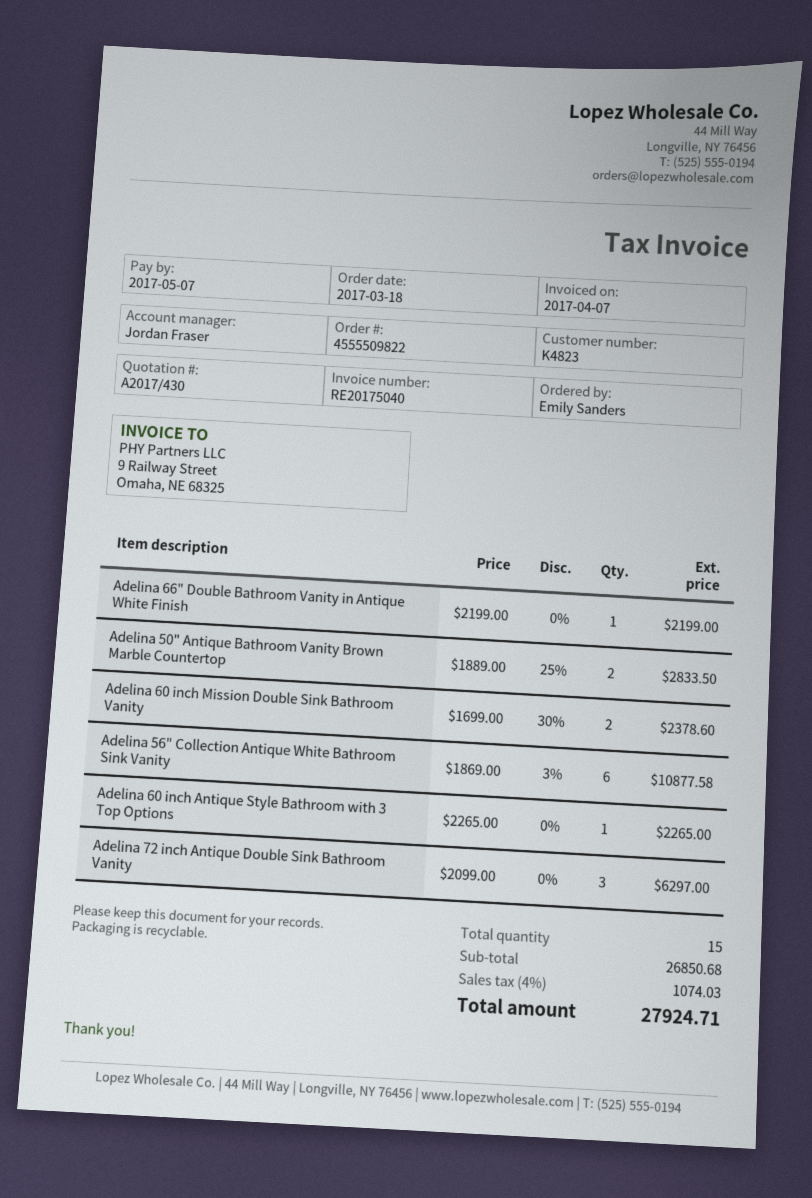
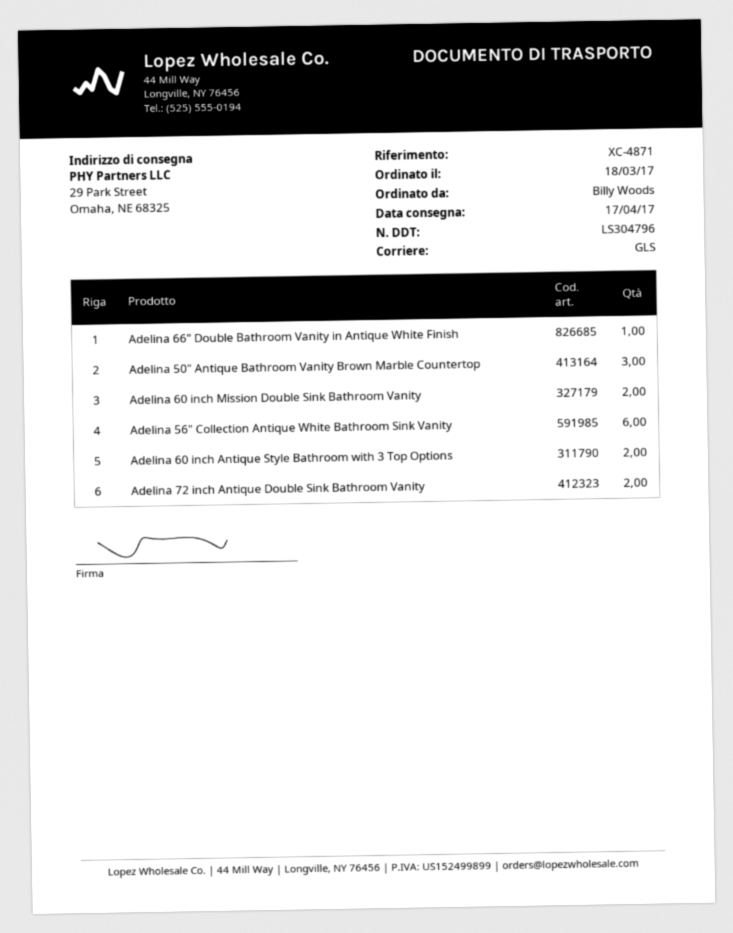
ordered by: Emily Sanders -> Billy Woods
Adelina 50" Antique Bathroom Vanity Brown Marble Countertop: 2 -> 3
Adelina 60 inch Antique Style Bathroom with 3 Top Options: 1 -> 2
Adelina 72 inch Antique Double Sink Bathroom Vanity: 3 -> 2

